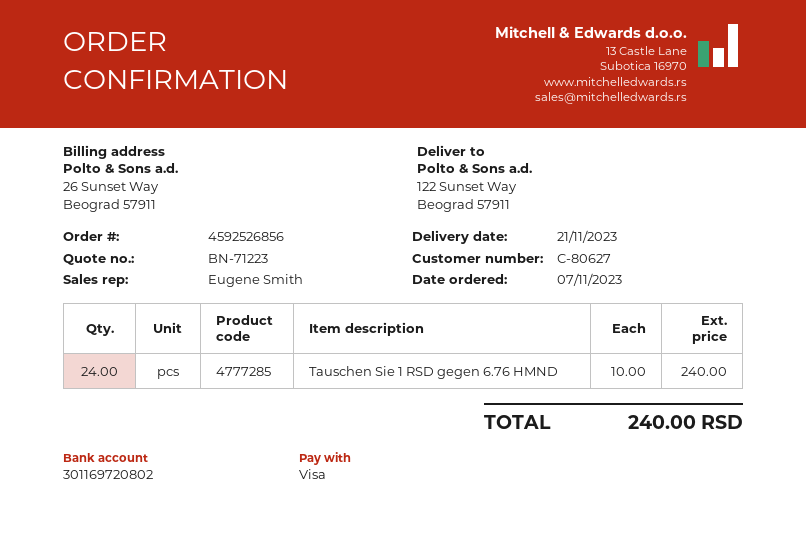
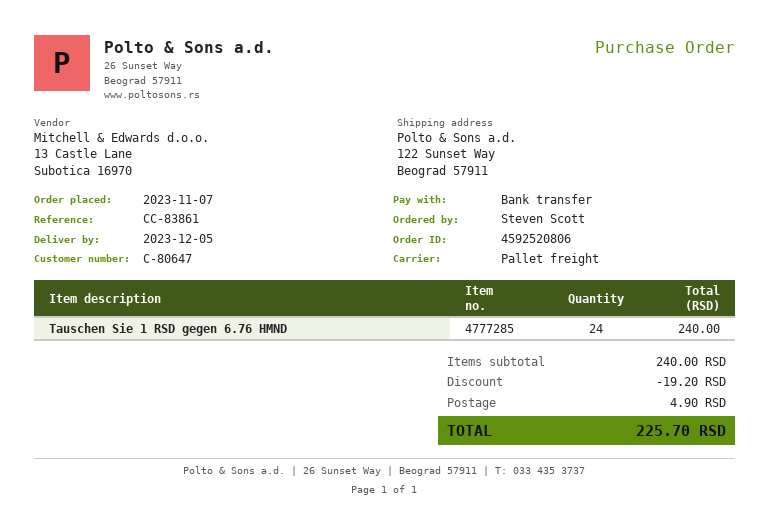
order number: 4592526856 -> 4592520806
delivery date: 2023-11-21 -> 2023-12-05
customer number: C-80627 -> C-80647
payment method: Visa -> bank transfer
discount: none -> 19.20
shipping: none -> 4.90
total: 240.00 -> 225.70

